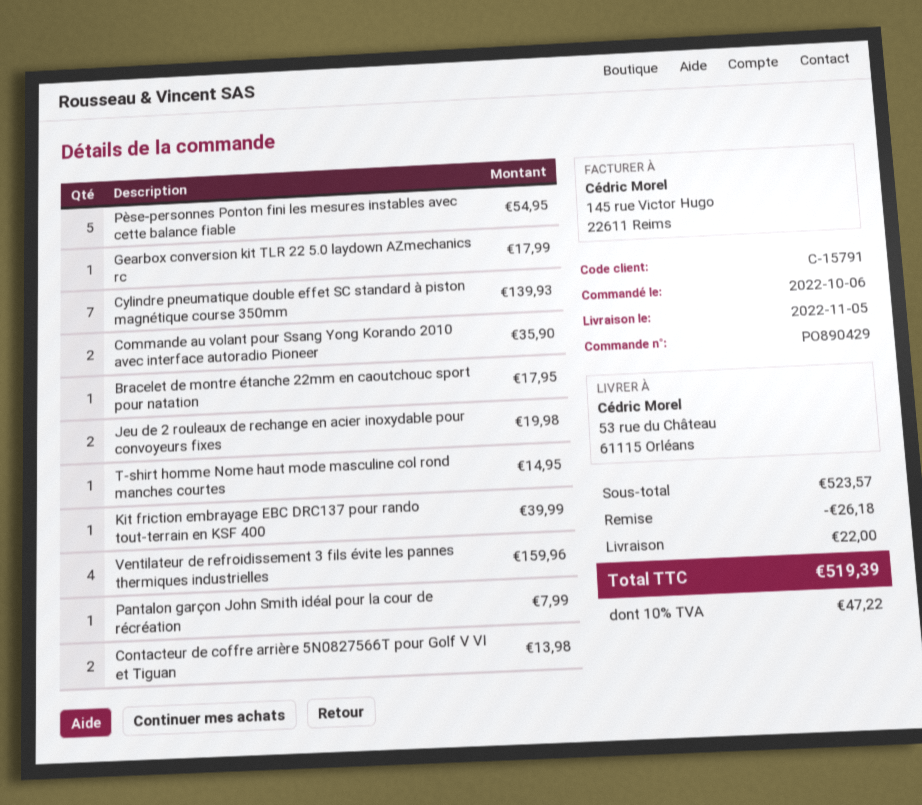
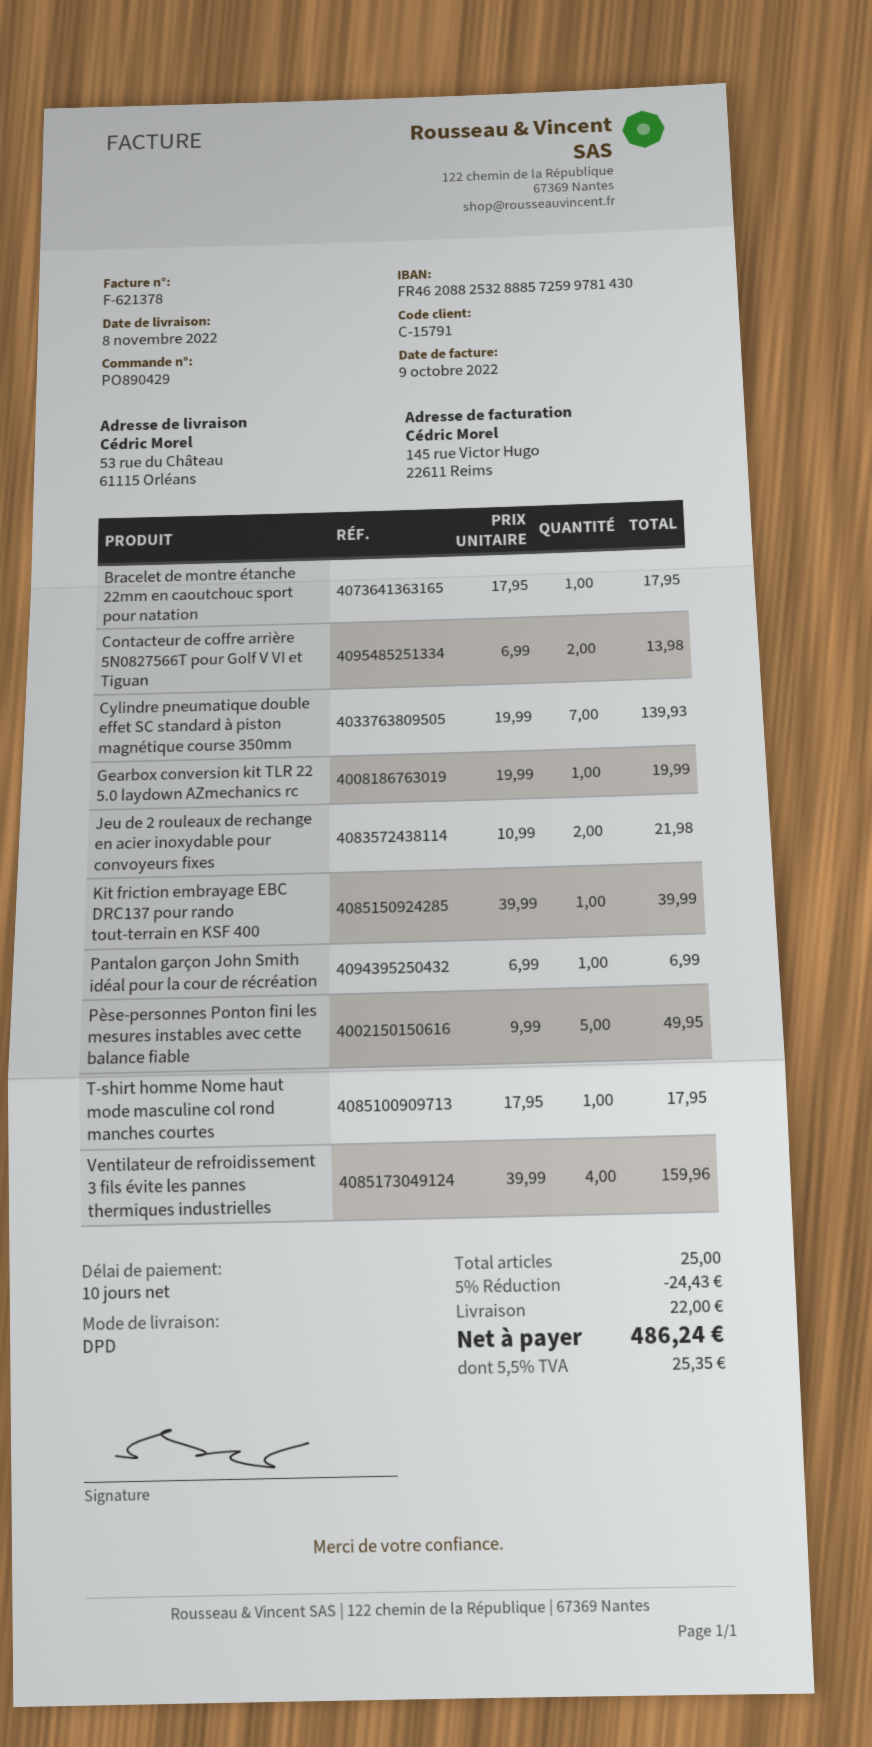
delivery date: 2022-11-05 -> 2022-11-08
Pèse-personnes Ponton fini les mesures instables avec cette balance fiable: 5 for 54.95 -> 5 for 49.95
Gearbox conversion kit TLR 22 5.0 laydown AZmechanics rc: 1 for 17.99 -> 1 for 19.99
Commande au volant pour Ssang Yong Korando 2010 avec interface autoradio Pioneer: 2 for 35.90 -> none
Jeu de 2 rouleaux de rechange en acier inoxydable pour convoyeurs fixes: 2 for 19.98 -> 2 for 21.98
T-shirt homme Nome haut mode masculine col rond manches courtes: 1 for 14.95 -> 1 for 17.95
Pantalon garçon John Smith idéal pour la cour de récréation: 1 for 7.99 -> 1 for 6.99
discount: 26.18 -> 24.43
tax: 10% = 47.22 -> 5.5% = 25.35
total: 519.39 -> 486.24

